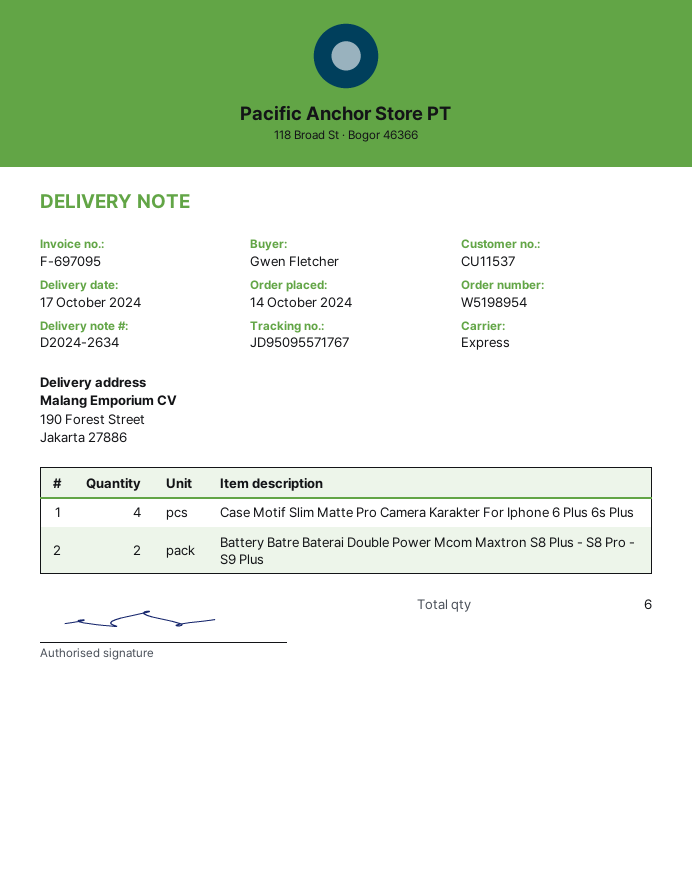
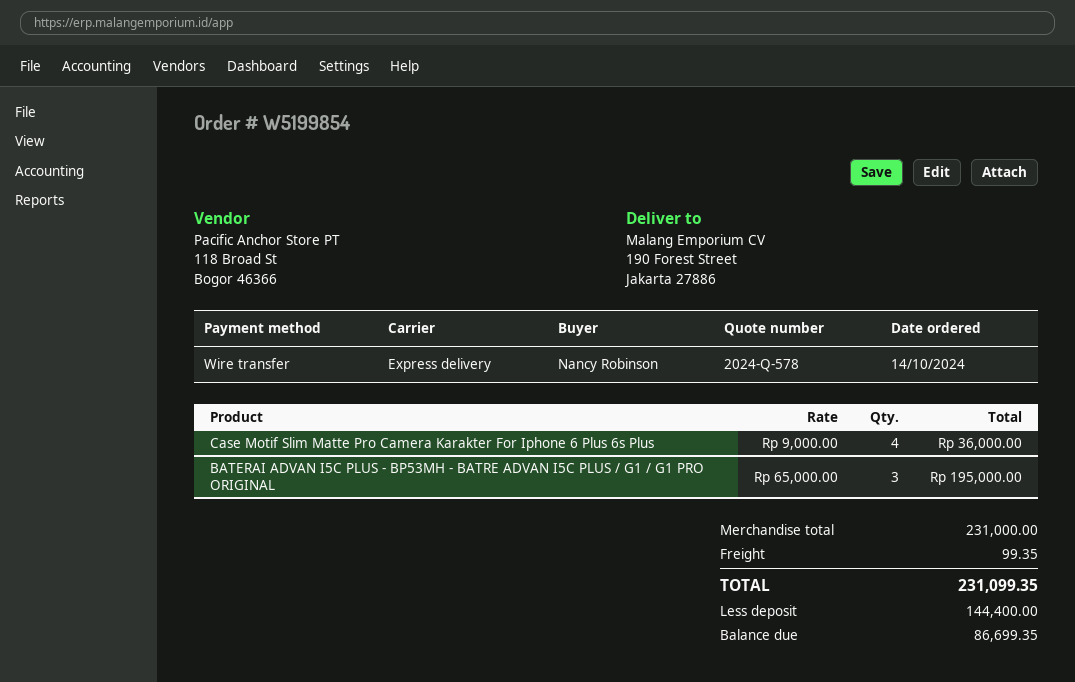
order number: W5198954 -> W5199854
ordered by: Gwen Fletcher -> Nancy Robinson
Battery Batre Baterai Double Power Mcom Maxtron S8 Plus - S8 Pro - S9 Plus: 2 -> none
BATERAI ADVAN I5C PLUS - BP53MH - BATRE ADVAN I5C PLUS / G1 / G1 PRO ORIGINAL: none -> 3

